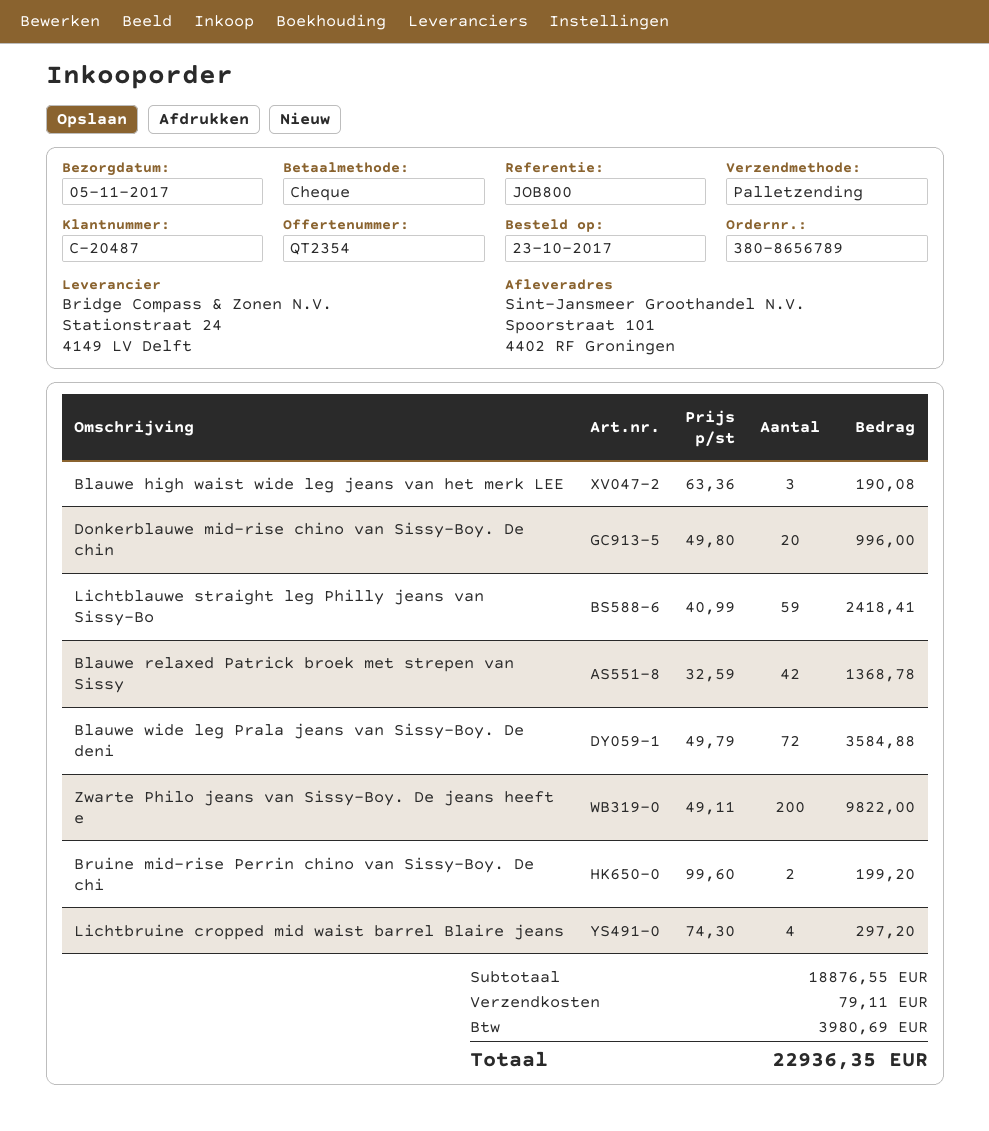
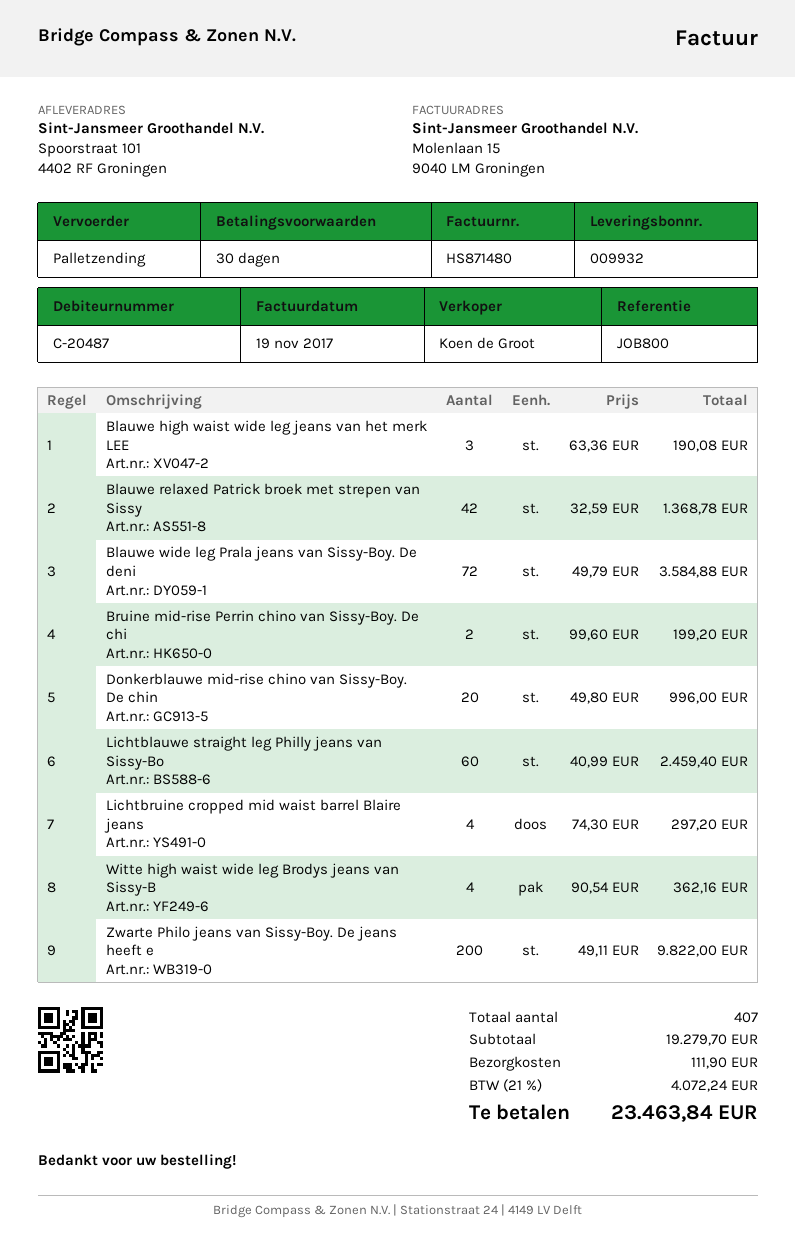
Lichtblauwe straight leg Philly jeans van Sissy-Bo: 59 x 40.99 = 2418.41 -> 60 x 40.99 = 2459.40
Witte high waist wide leg Brodys jeans van Sissy-B: none -> 4 x 90.54 = 362.16
subtotal: 18876.55 -> 19279.70
shipping: 79.11 -> 111.90
tax: 3980.69 -> 4072.24
total: 22936.35 -> 23463.84

